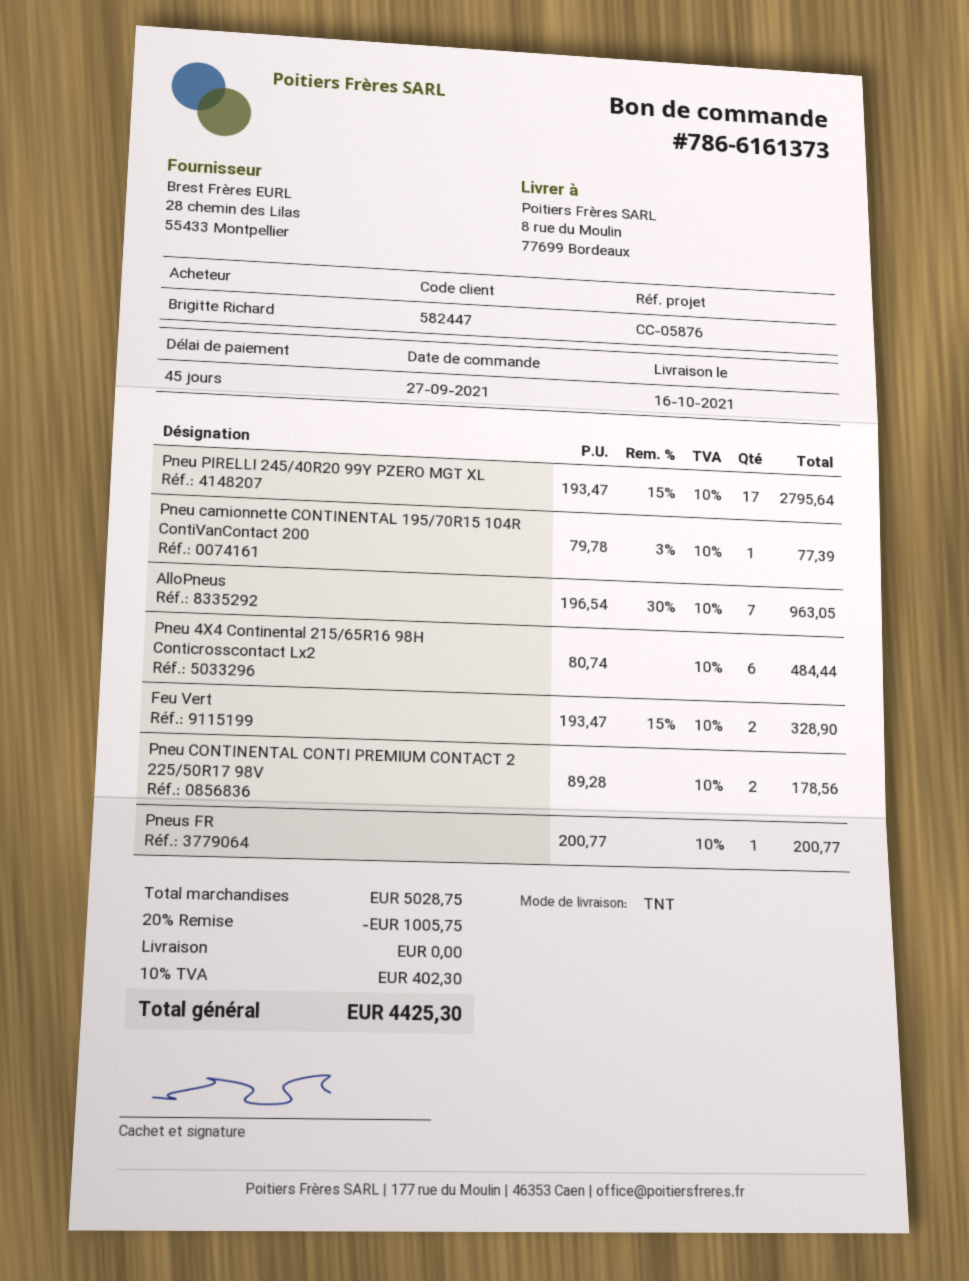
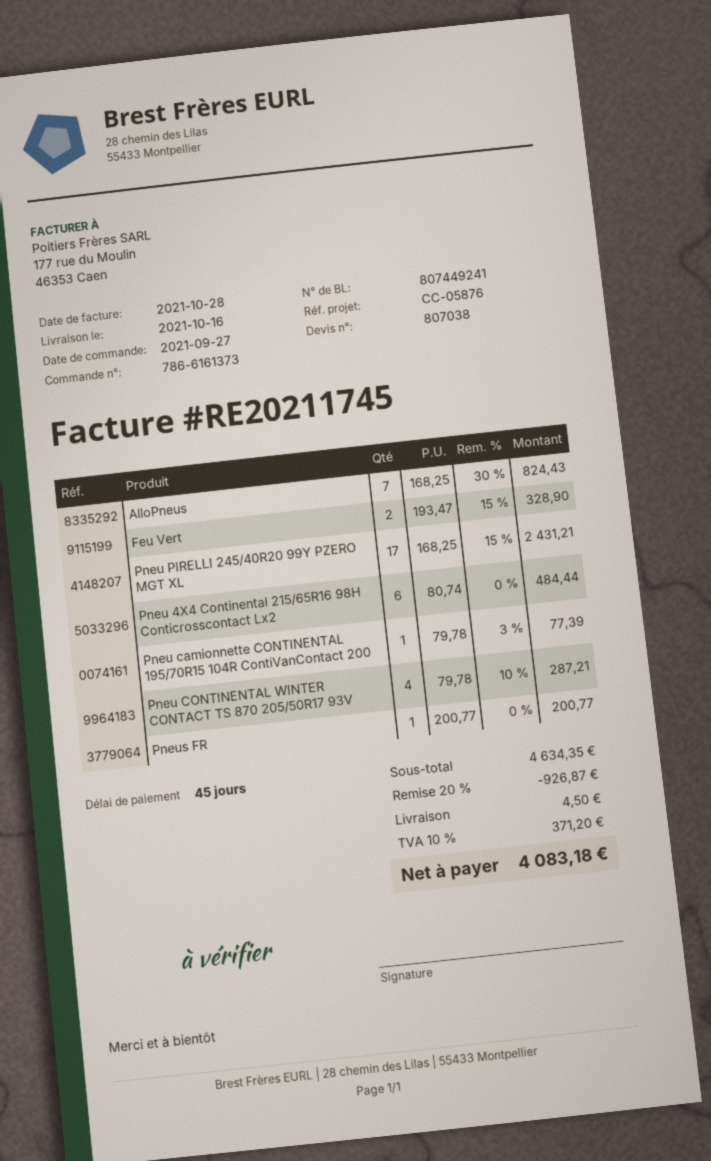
Pneu PIRELLI 245/40R20 99Y PZERO MGT XL: 17 x 193.47 - 15% = 2795.64 -> 17 x 168.25 - 15% = 2431.21
AlloPneus: 7 x 196.54 - 30% = 963.05 -> 7 x 168.25 - 30% = 824.43
Pneu CONTINENTAL CONTI PREMIUM CONTACT 2 225/50R17 98V: 2 x 89.28 = 178.56 -> none
Pneu CONTINENTAL WINTER CONTACT TS 870 205/50R17 93V: none -> 4 x 79.78 - 10% = 287.21
subtotal: 5028.75 -> 4634.35
discount: 20% = 1005.75 -> 20% = 926.87
shipping: 0.00 -> 4.50
tax: 10% = 402.30 -> 10% = 371.20
total: 4425.30 -> 4083.18

